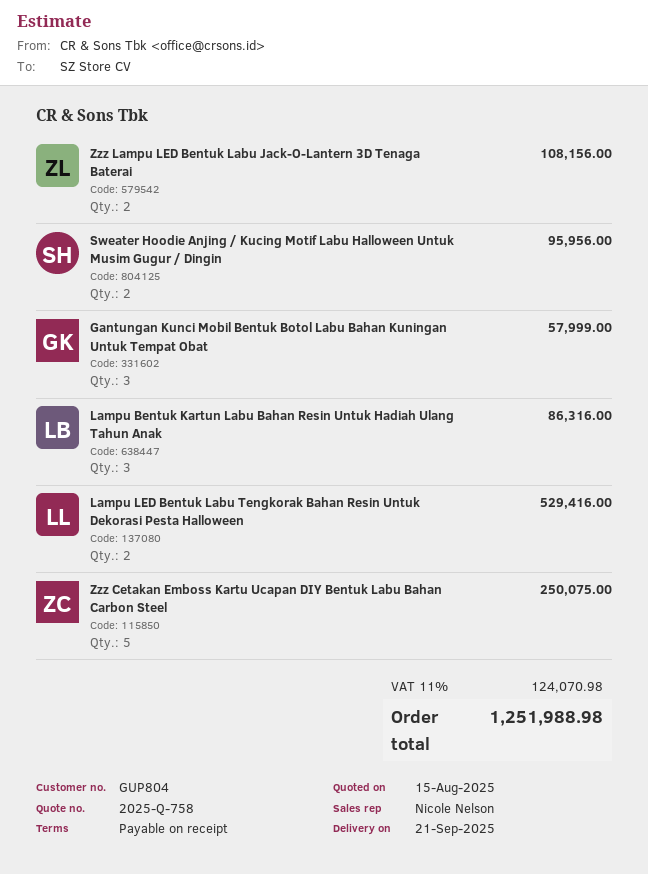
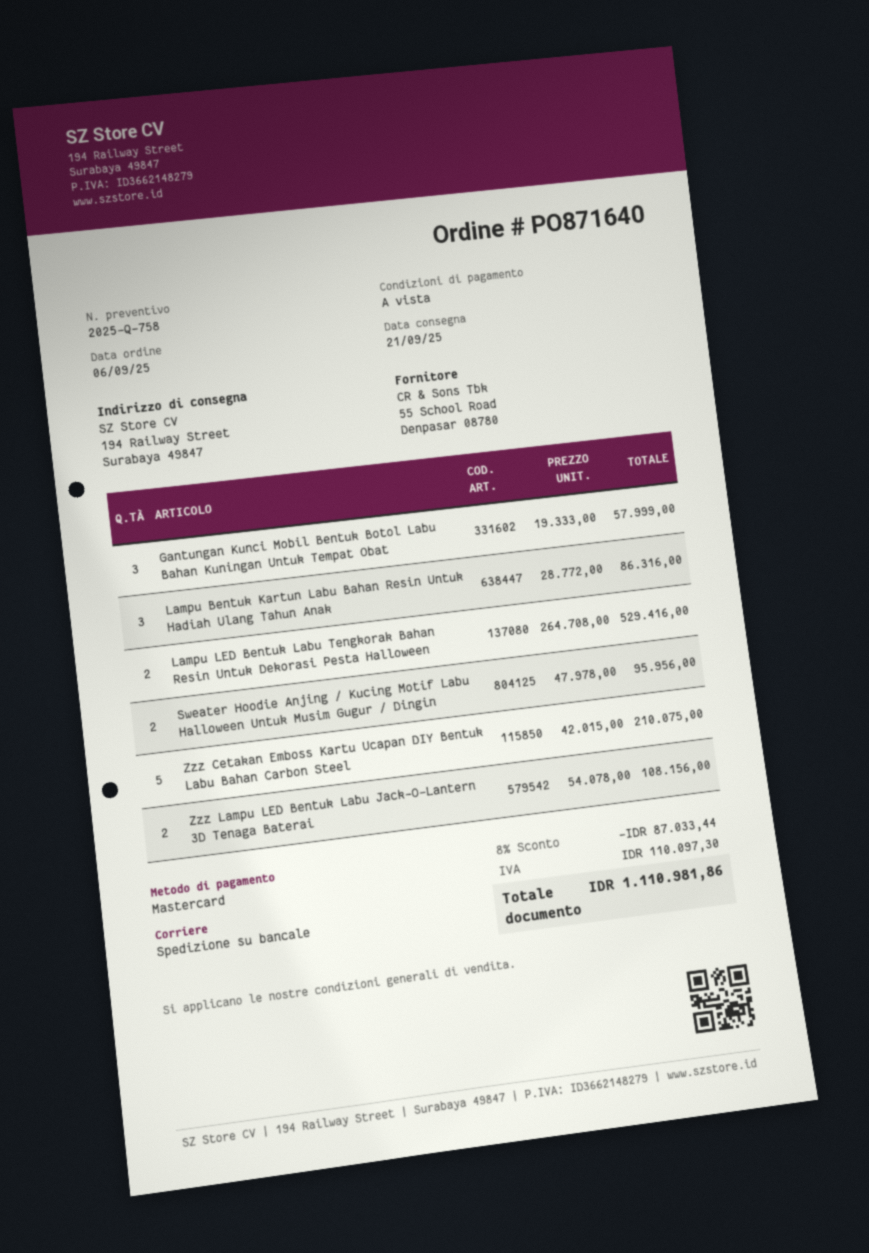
Zzz Cetakan Emboss Kartu Ucapan DIY Bentuk Labu Bahan Carbon Steel: 5 for 250075.00 -> 5 for 210075.00
discount: none -> 8% = 87033.44
tax: 124070.98 -> 110097.30
total: 1251988.98 -> 1110981.86

